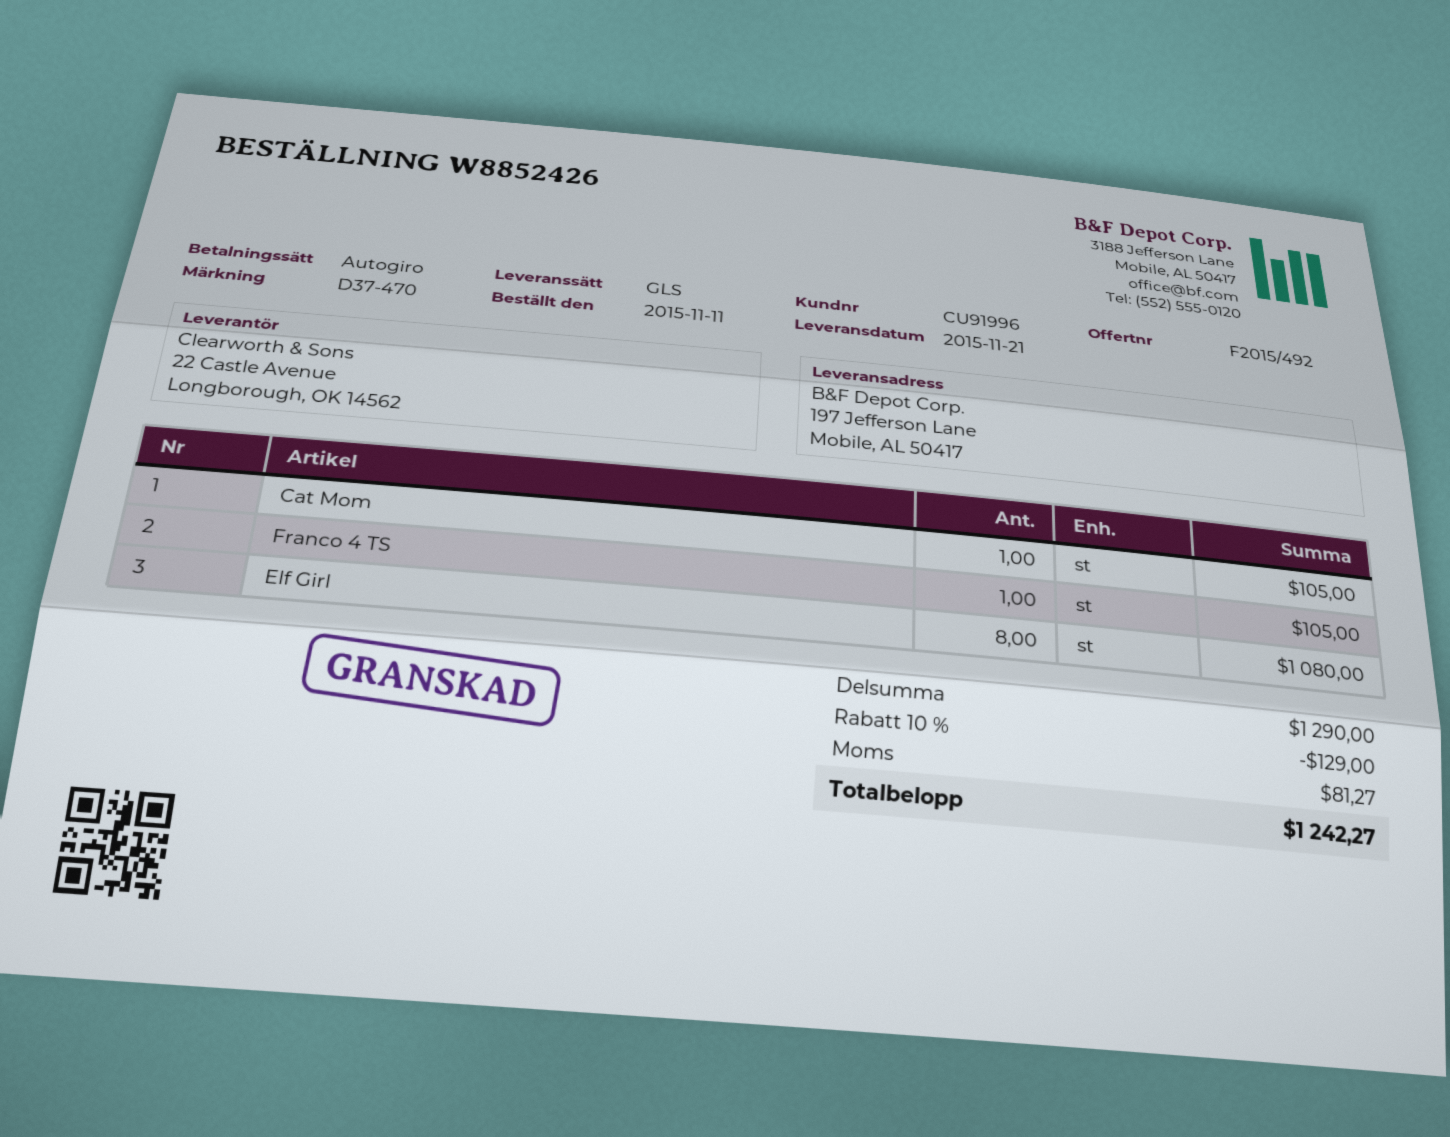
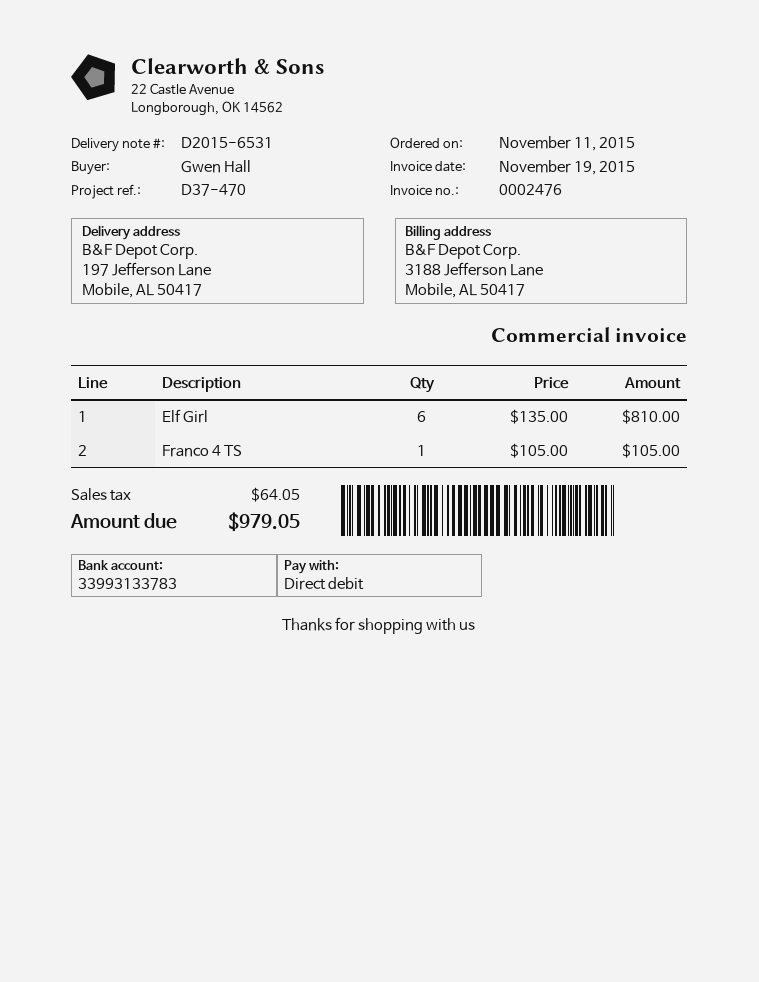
Cat Mom: 1 for 105.00 -> none
Elf Girl: 8 for 1080.00 -> 6 for 810.00
discount: 10% = 129.00 -> none
tax: 81.27 -> 64.05
total: 1242.27 -> 979.05

